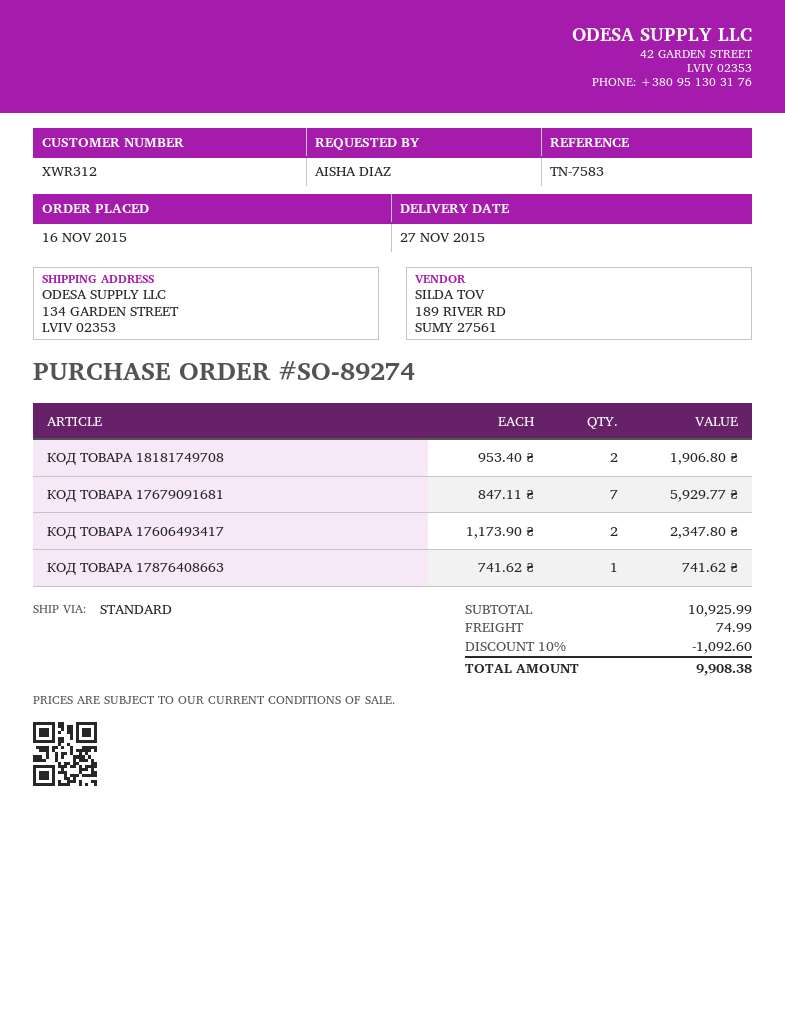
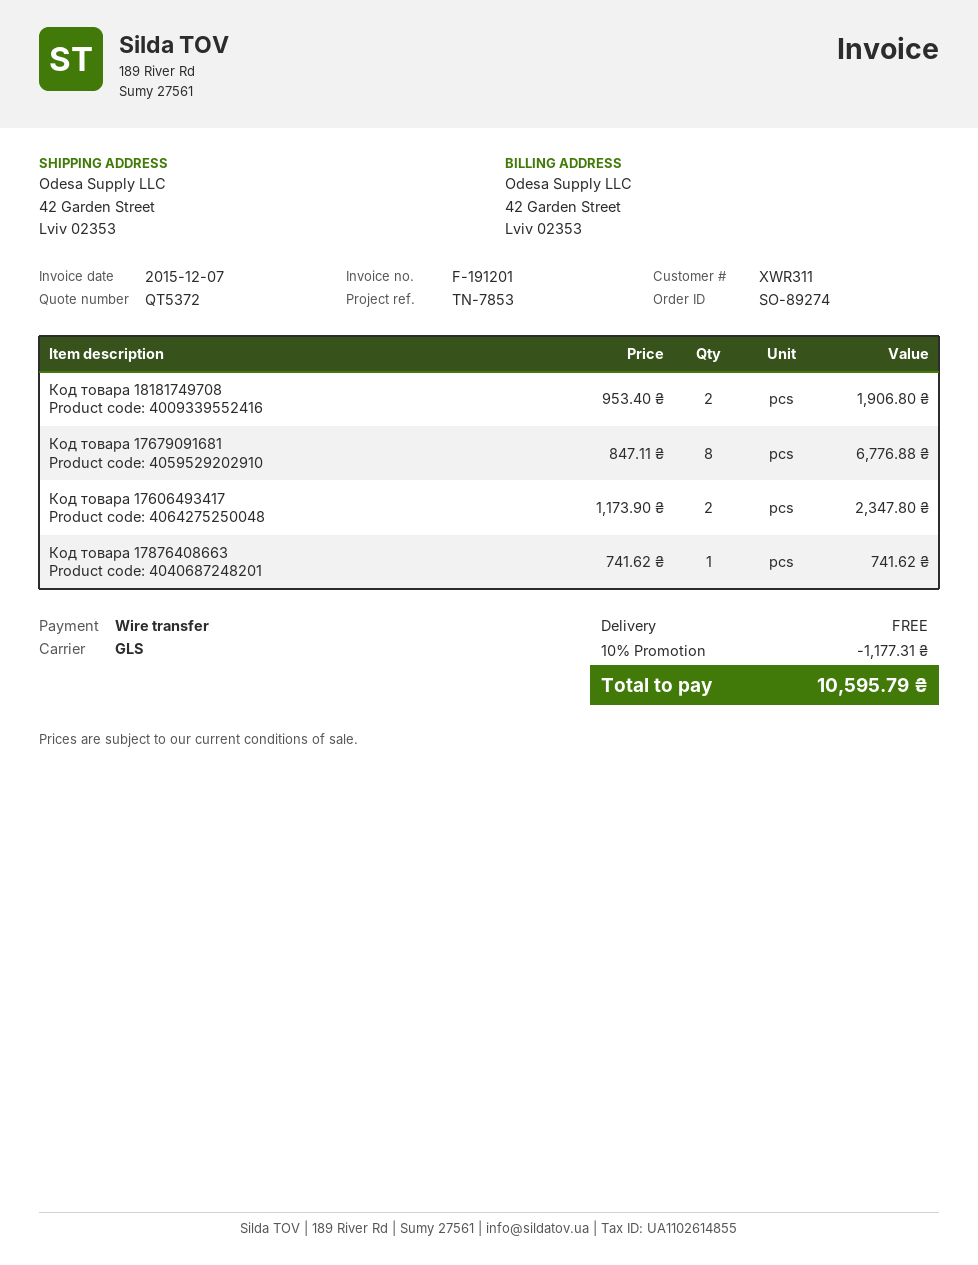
customer number: XWR312 -> XWR311
reference: TN-7583 -> TN-7853
shipping method: standard -> GLS
ship to: 134 GARDEN STREET, LVIV 02353 -> 42 Garden Street, Lviv 02353
КОД ТОВАРА 17679091681: 7 x 847.11 = 5929.77 -> 8 x 847.11 = 6776.88
discount: 10% = 1092.60 -> 10% = 1177.31
shipping: 74.99 -> 0.00
total: 9908.38 -> 10595.79

